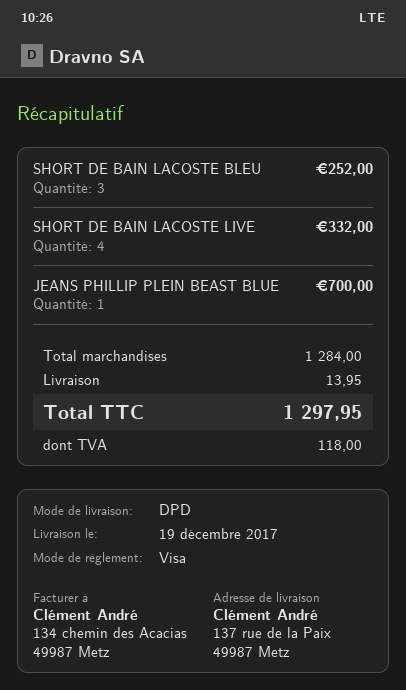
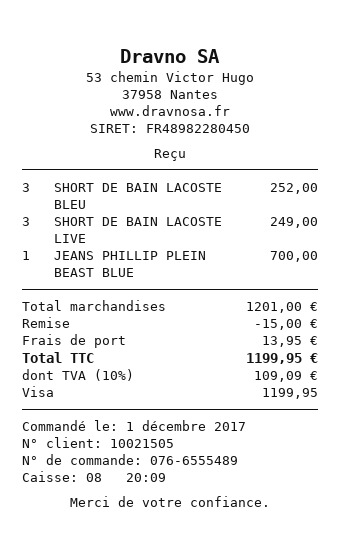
SHORT DE BAIN LACOSTE LIVE: 4 for 332.00 -> 3 for 249.00
subtotal: 1284.00 -> 1201.00
discount: none -> 15.00
tax: 118.00 -> 109.09
total: 1297.95 -> 1199.95

